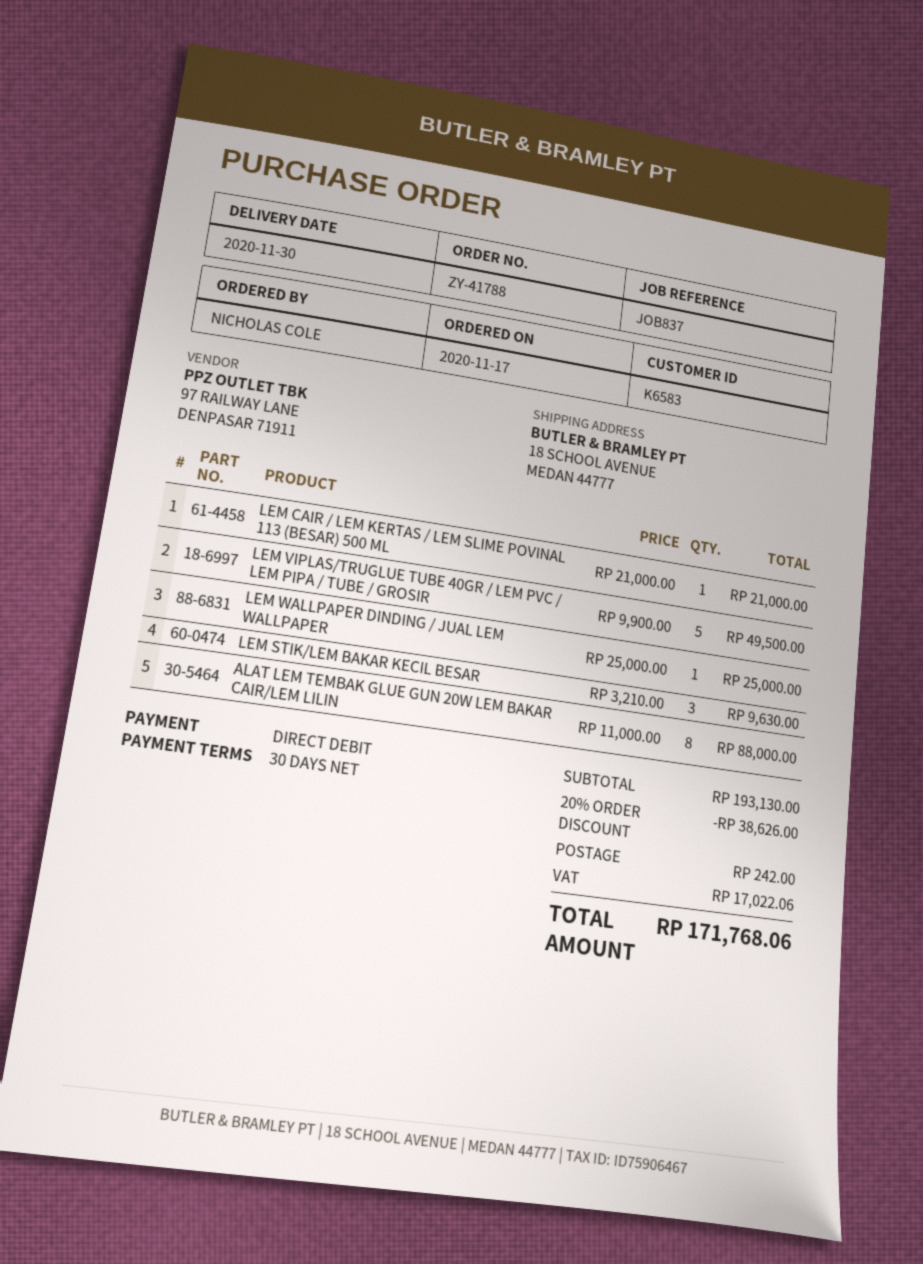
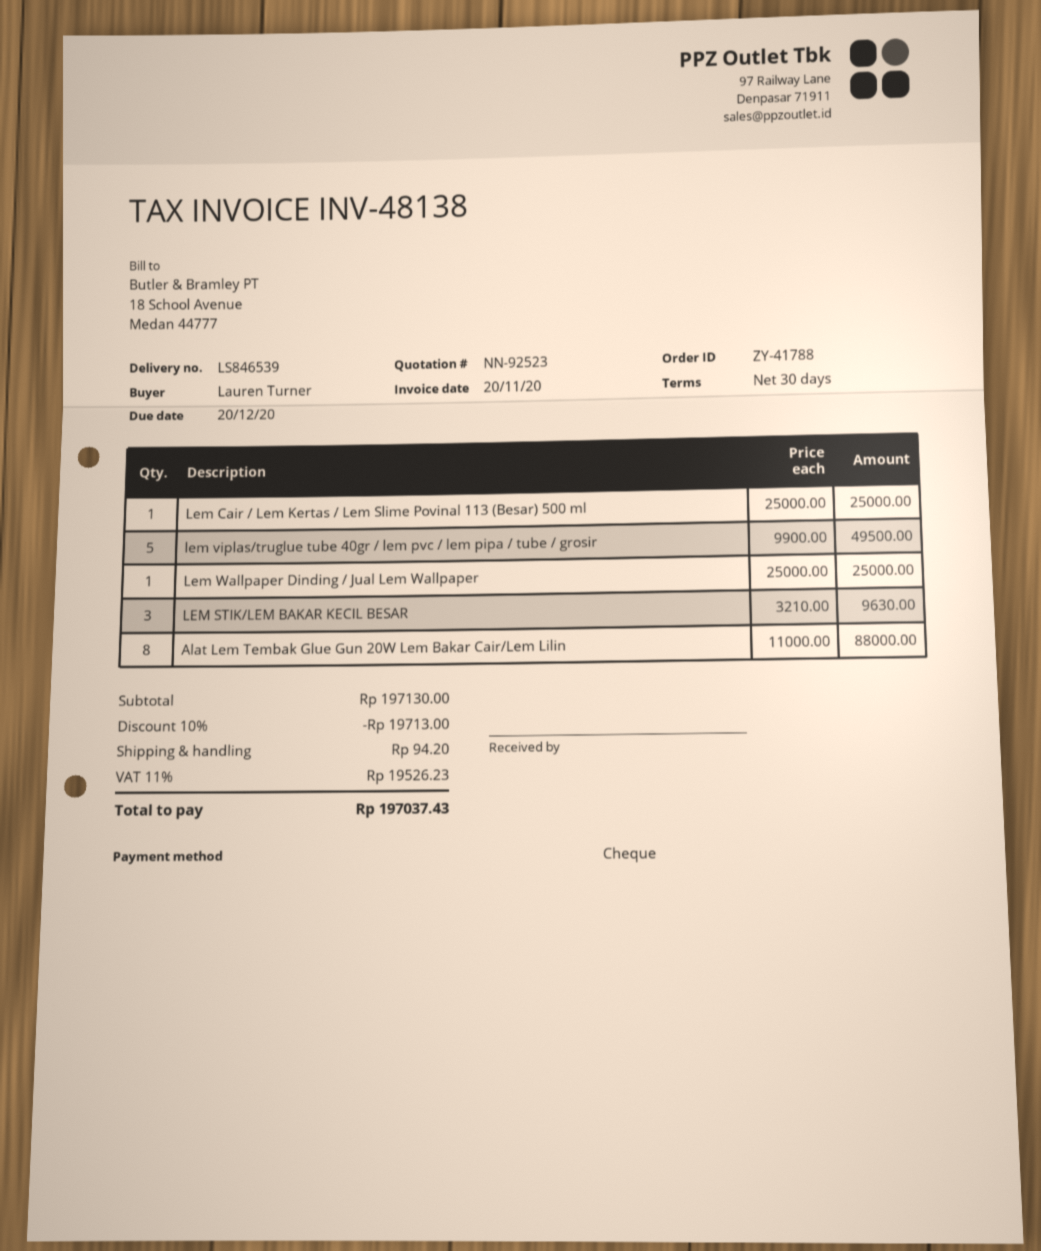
ordered by: NICHOLAS COLE -> Lauren Turner
payment method: direct debit -> cheque
LEM CAIR / LEM KERTAS / LEM SLIME POVINAL 113 (BESAR) 500 ML: 1 x 21000.00 = 21000.00 -> 1 x 25000.00 = 25000.00
subtotal: 193130.00 -> 197130.00
discount: 20% = 38626.00 -> 10% = 19713.00
shipping: 242.00 -> 94.20
tax: 17022.06 -> 19526.23
total: 171768.06 -> 197037.43

